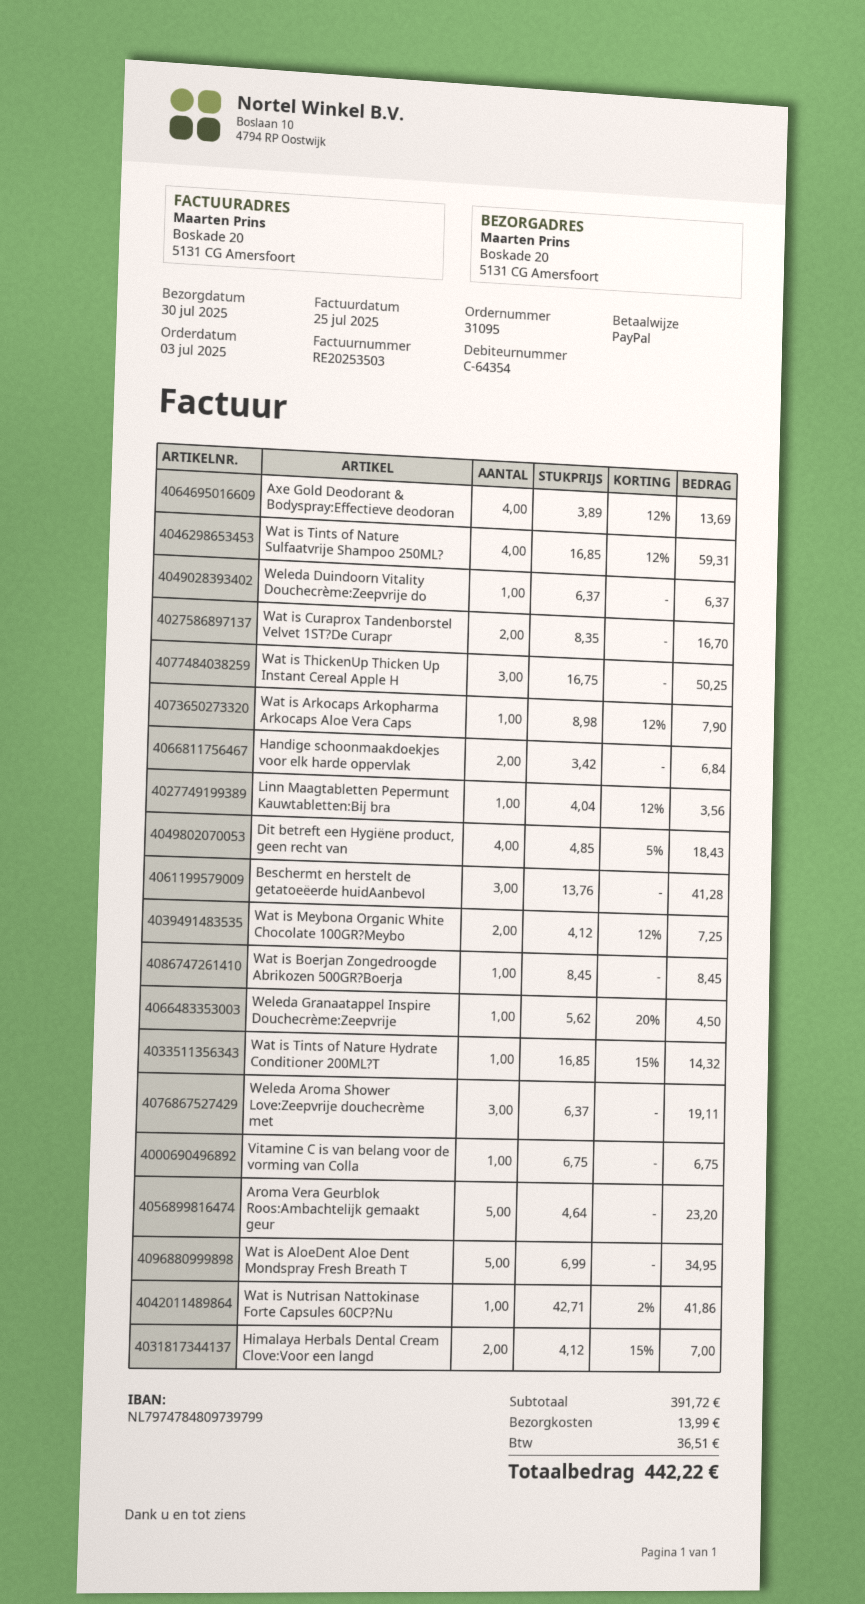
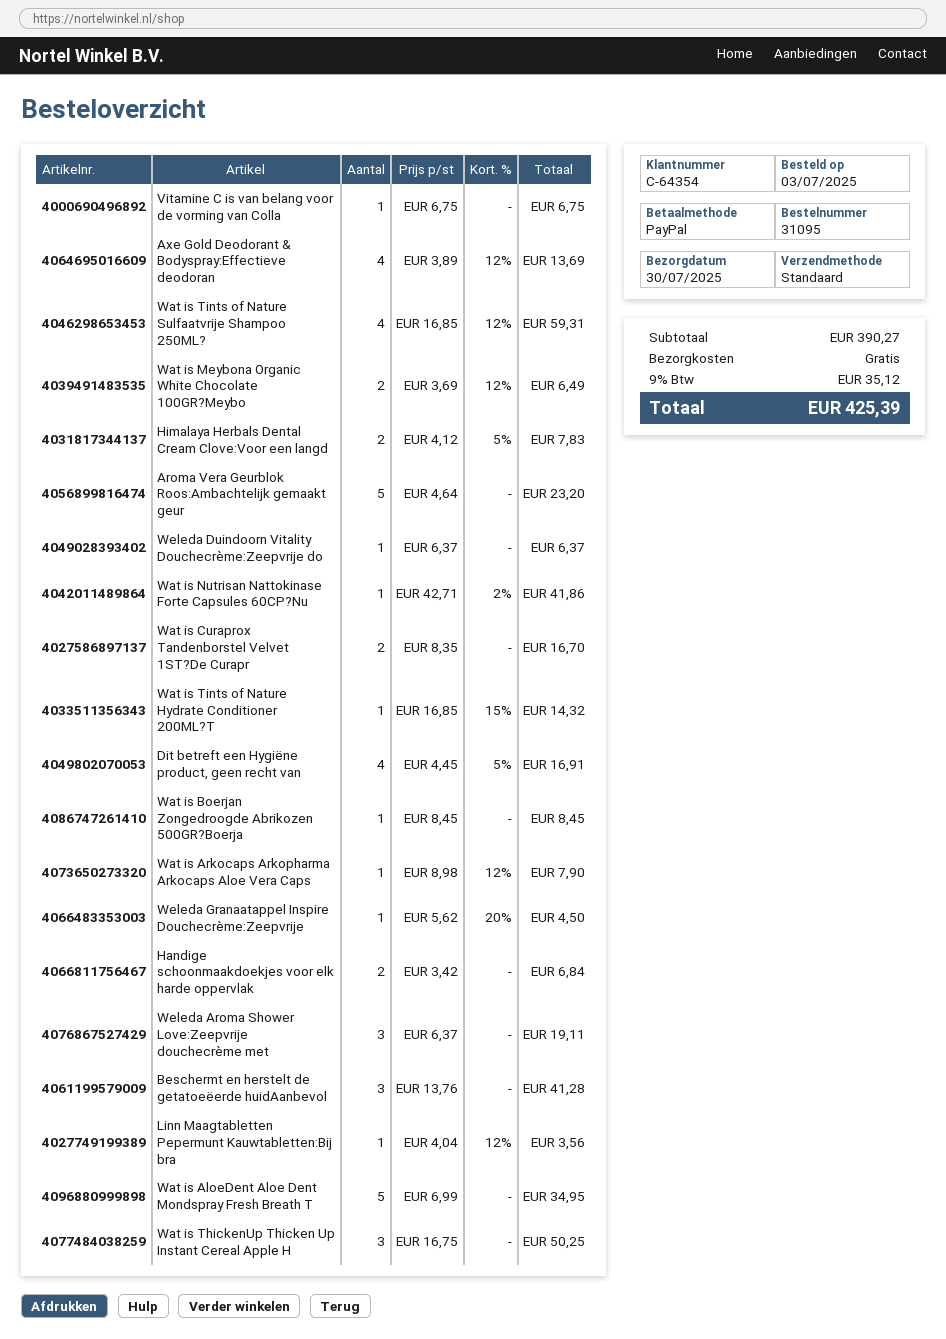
Dit betreft een Hygiëne product, geen recht van: 4 x 4.85 - 5% = 18.43 -> 4 x 4.45 - 5% = 16.91
Wat is Meybona Organic White Chocolate 100GR?Meybo: 2 x 4.12 - 12% = 7.25 -> 2 x 3.69 - 12% = 6.49
Himalaya Herbals Dental Cream Clove:Voor een langd: 2 x 4.12 - 15% = 7.00 -> 2 x 4.12 - 5% = 7.83
subtotal: 391.72 -> 390.27
shipping: 13.99 -> 0.00
tax: 36.51 -> 35.12
total: 442.22 -> 425.39

